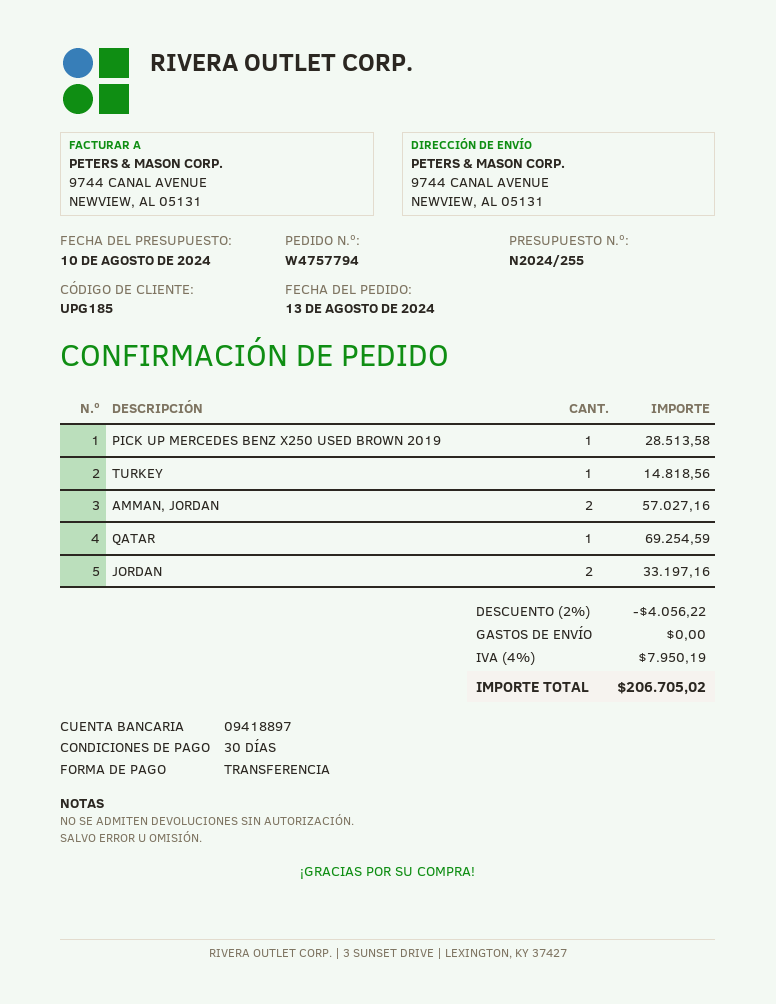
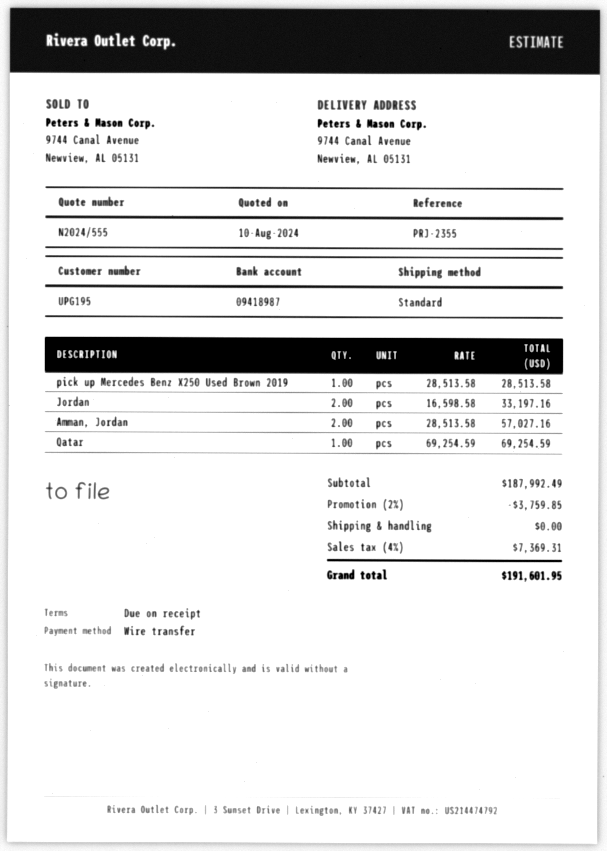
quote number: N2024/255 -> N2024/555
payment terms: 30 days -> on receipt
customer number: UPG185 -> UPG195
bank account: 09418897 -> 09418987
TURKEY: 1 for 14818.56 -> none
discount: 2% = 4056.22 -> 2% = 3759.85
tax: 4% = 7950.19 -> 4% = 7369.31
total: 206705.02 -> 191601.95

